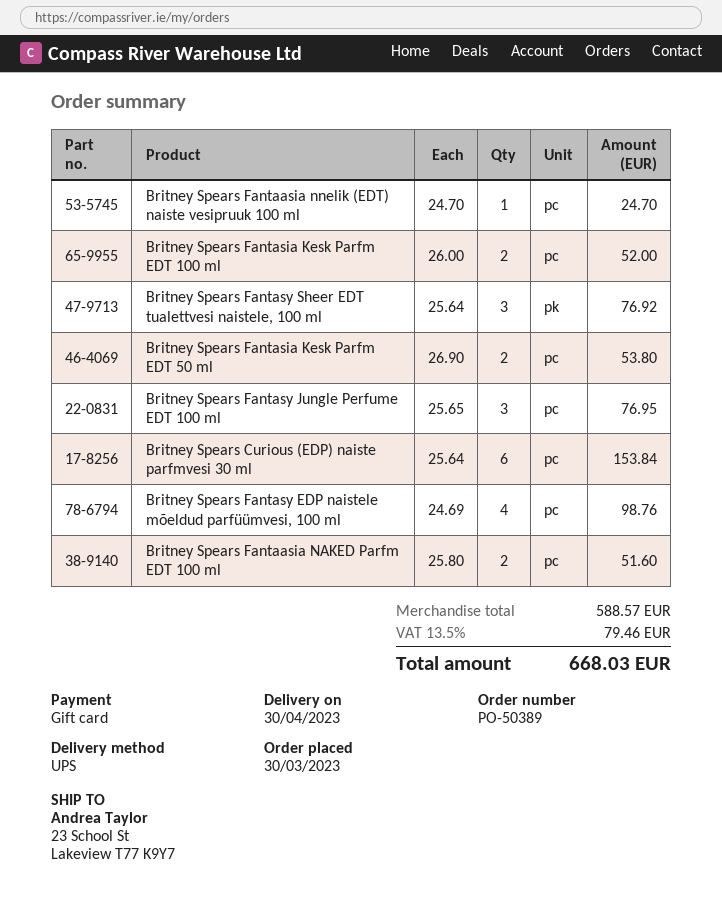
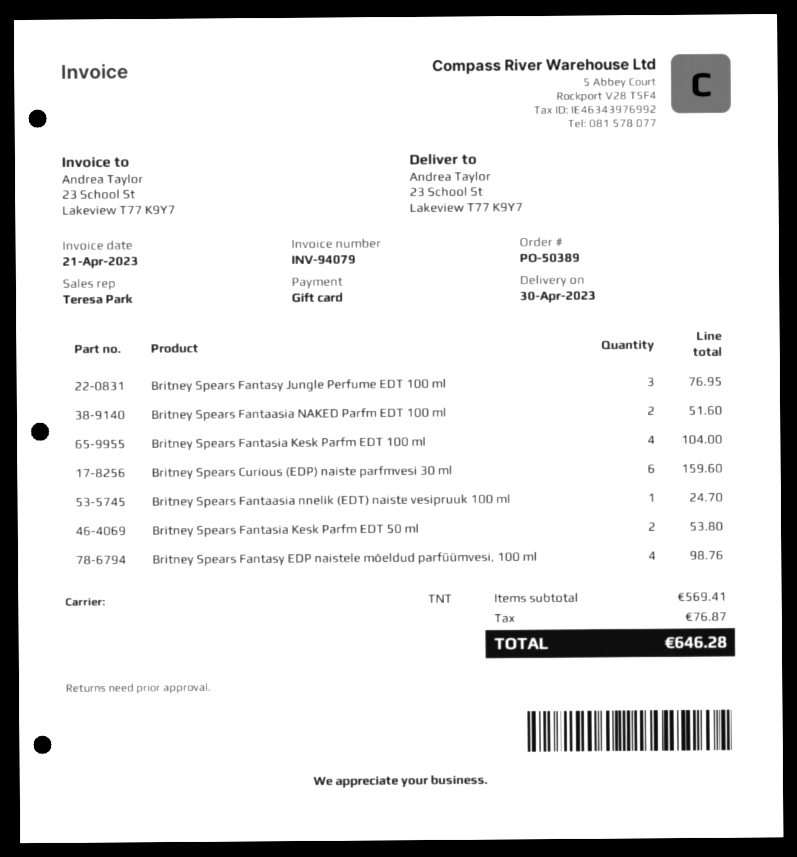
shipping method: UPS -> TNT
Britney Spears Fantasia Kesk Parfm EDT 100 ml: 2 for 52.00 -> 4 for 104.00
Britney Spears Fantasy Sheer EDT tualettvesi naistele, 100 ml: 3 for 76.92 -> none
Britney Spears Curious (EDP) naiste parfmvesi 30 ml: 6 for 153.84 -> 6 for 159.60
subtotal: 588.57 -> 569.41
tax: 79.46 -> 76.87
total: 668.03 -> 646.28

